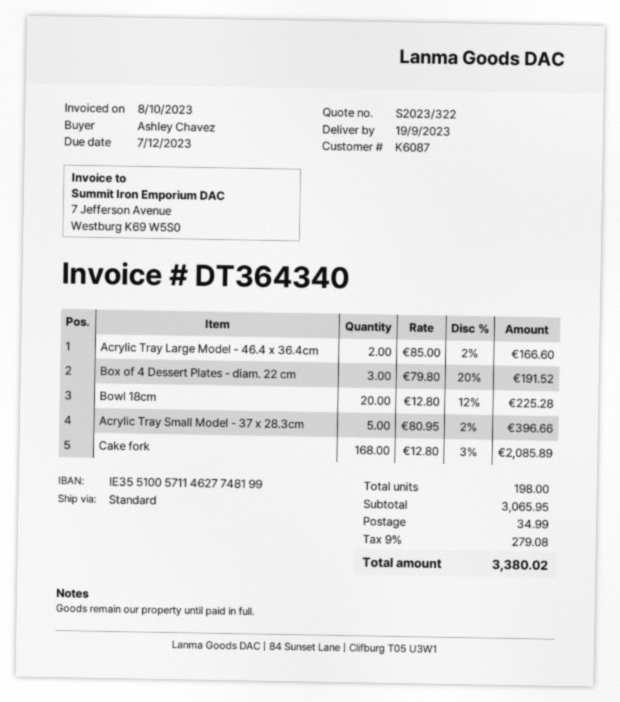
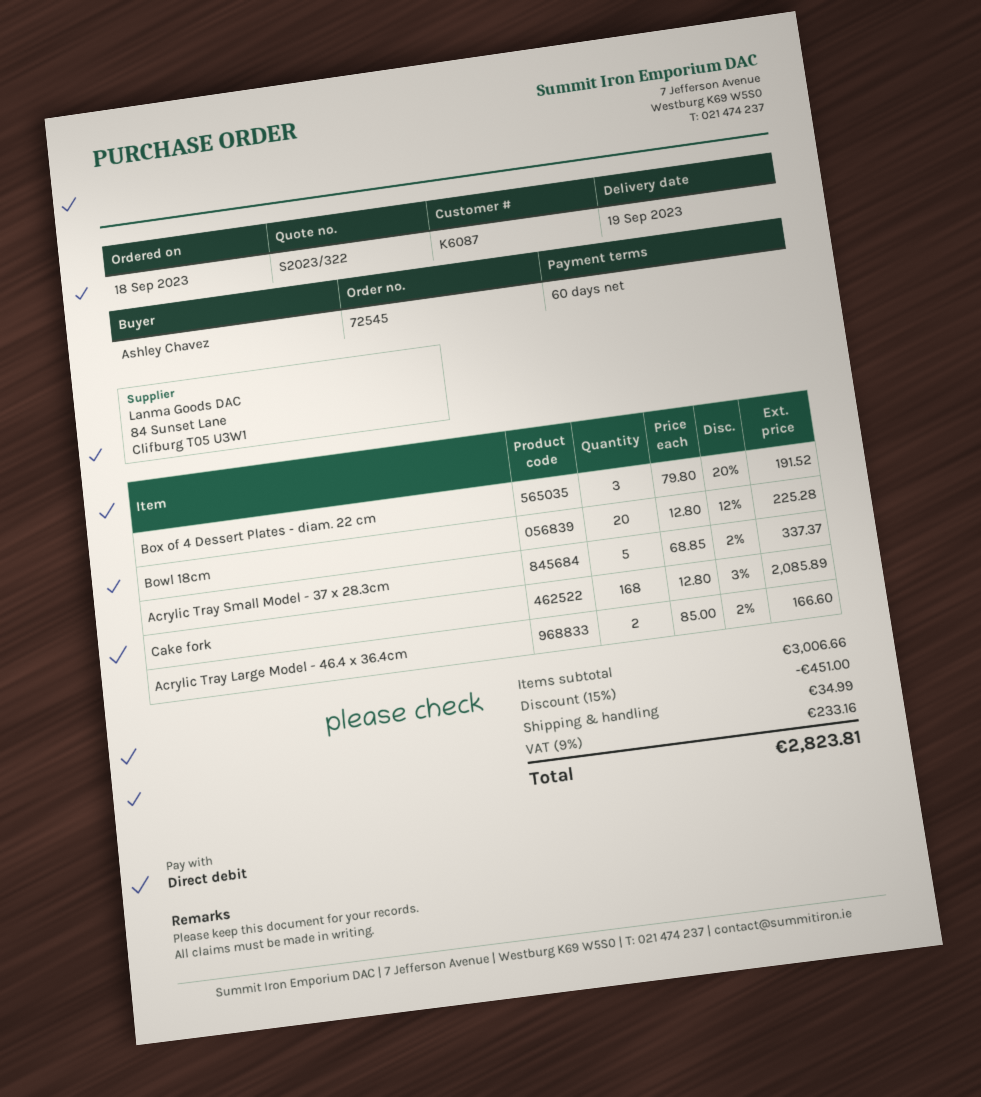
Acrylic Tray Small Model - 37 x 28.3cm: 5 x 80.95 - 2% = 396.66 -> 5 x 68.85 - 2% = 337.37
subtotal: 3065.95 -> 3006.66
discount: none -> 15% = 451.00
tax: 9% = 279.08 -> 9% = 233.16
total: 3380.02 -> 2823.81

